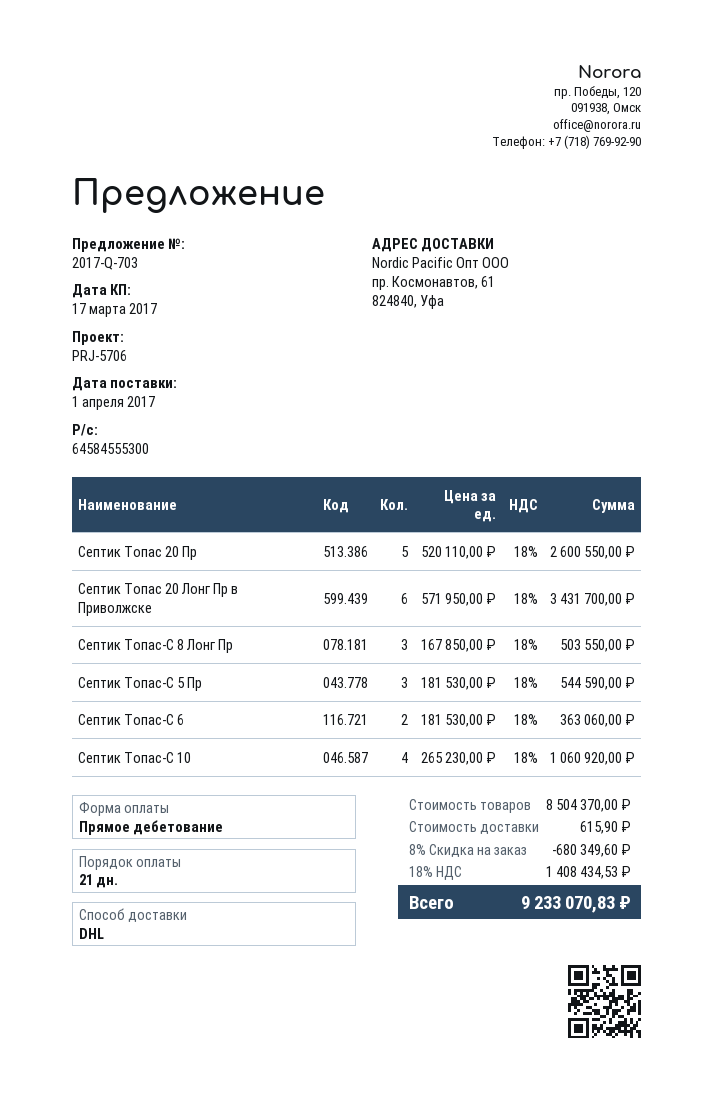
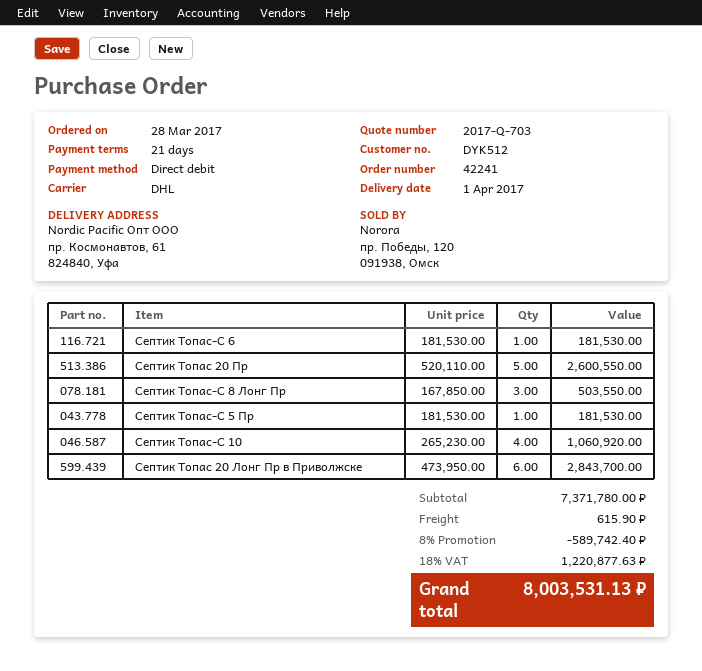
Септик Топас 20 Лонг Пр в Приволжске: 6 x 571950.00 = 3431700.00 -> 6 x 473950.00 = 2843700.00
Септик Топас-С 5 Пр: 3 x 181530.00 = 544590.00 -> 1 x 181530.00 = 181530.00
Септик Топас-С 6: 2 x 181530.00 = 363060.00 -> 1 x 181530.00 = 181530.00
subtotal: 8504370.00 -> 7371780.00
discount: 8% = 680349.60 -> 8% = 589742.40
tax: 18% = 1408434.53 -> 18% = 1220877.63
total: 9233070.83 -> 8003531.13

